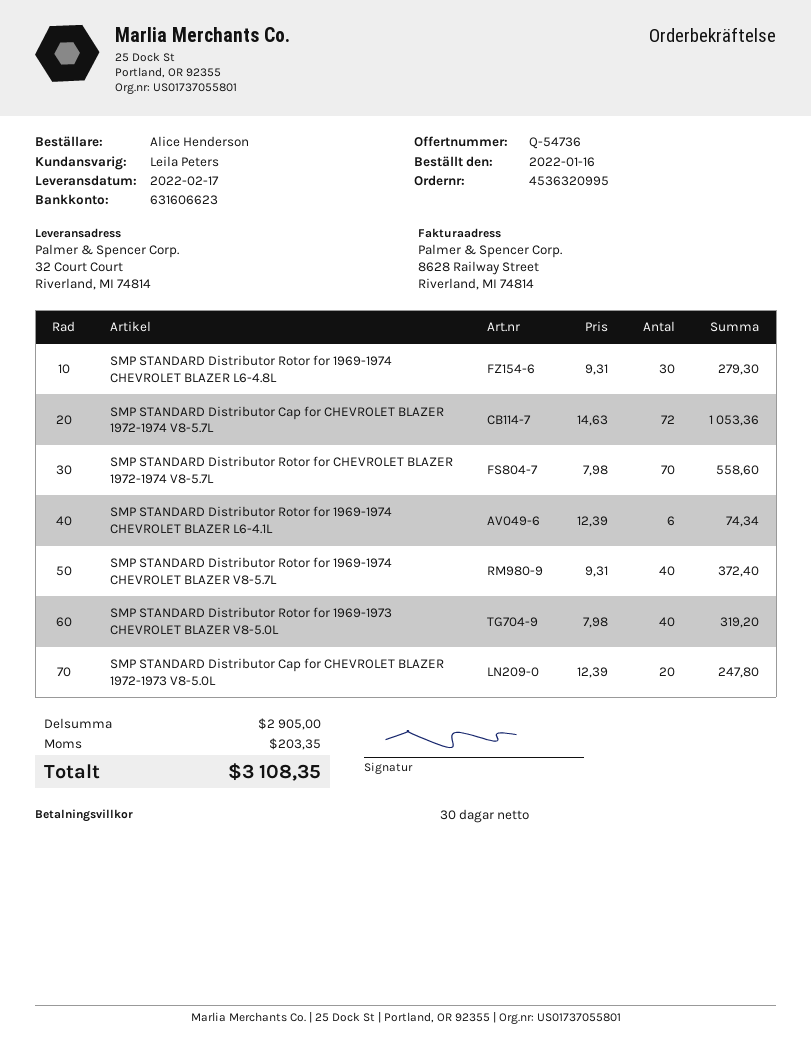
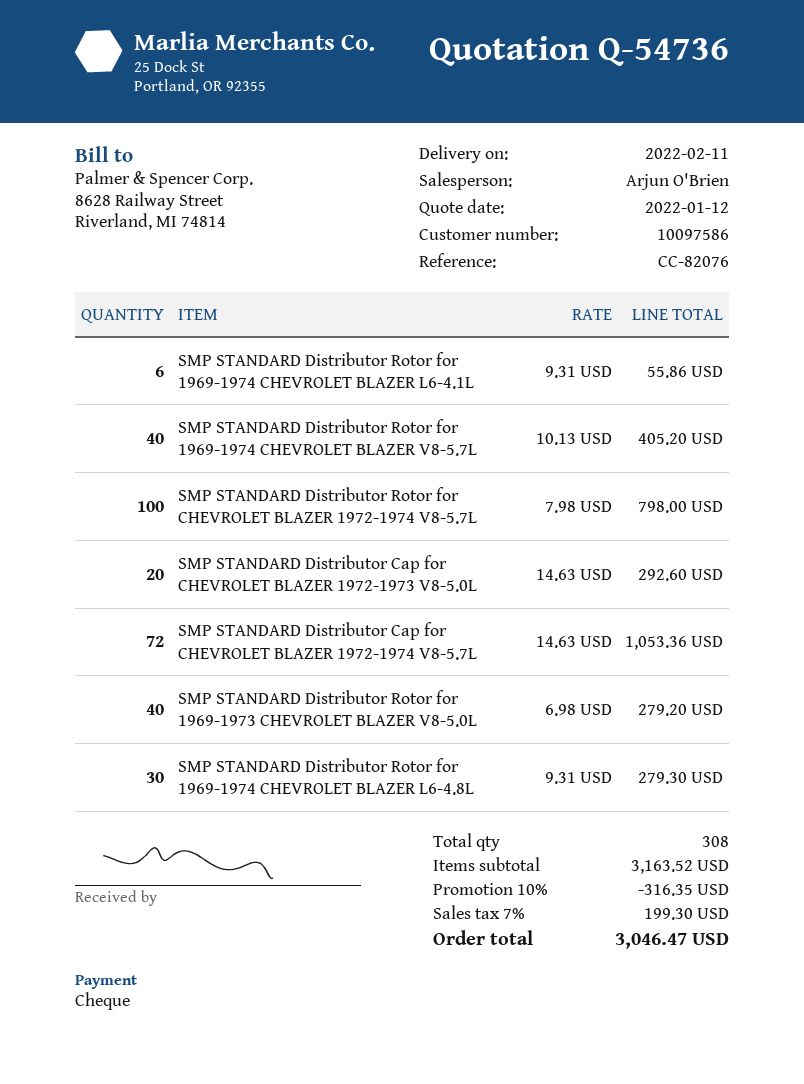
delivery date: 2022-02-17 -> 2022-02-11
sales rep: Leila Peters -> Arjun O'Brien
SMP STANDARD Distributor Rotor for CHEVROLET BLAZER 1972-1974 V8-5.7L: 70 x 7.98 = 558.60 -> 100 x 7.98 = 798.00
SMP STANDARD Distributor Rotor for 1969-1974 CHEVROLET BLAZER L6-4.1L: 6 x 12.39 = 74.34 -> 6 x 9.31 = 55.86
SMP STANDARD Distributor Rotor for 1969-1974 CHEVROLET BLAZER V8-5.7L: 40 x 9.31 = 372.40 -> 40 x 10.13 = 405.20
SMP STANDARD Distributor Rotor for 1969-1973 CHEVROLET BLAZER V8-5.0L: 40 x 7.98 = 319.20 -> 40 x 6.98 = 279.20
SMP STANDARD Distributor Cap for CHEVROLET BLAZER 1972-1973 V8-5.0L: 20 x 12.39 = 247.80 -> 20 x 14.63 = 292.60
subtotal: 2905.00 -> 3163.52
discount: none -> 10% = 316.35
tax: 203.35 -> 199.30
total: 3108.35 -> 3046.47

